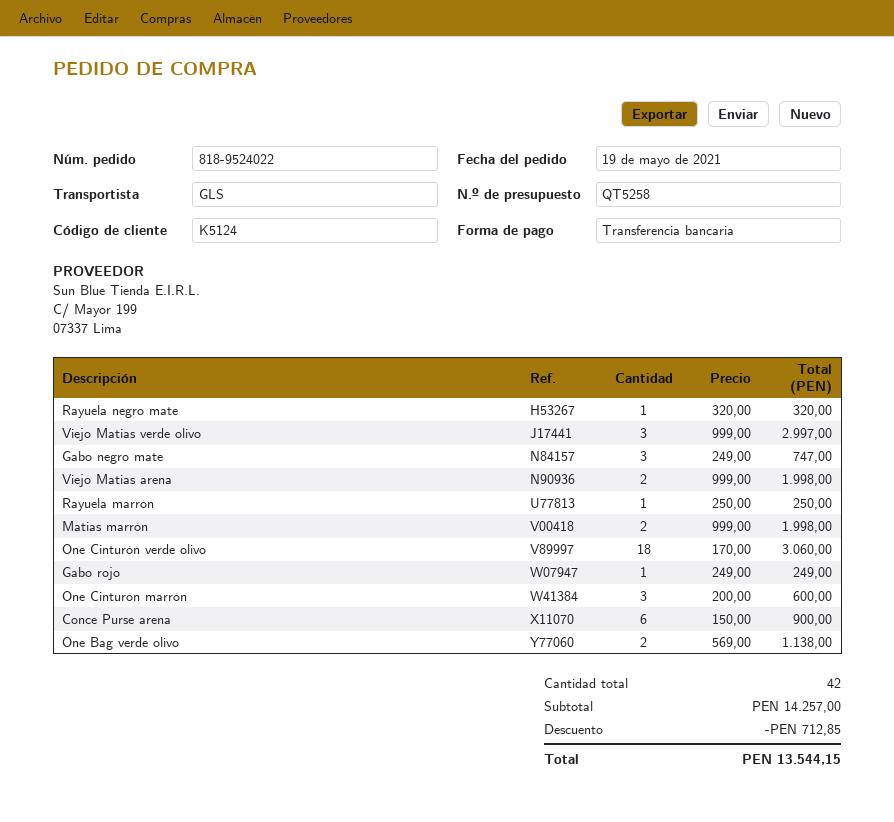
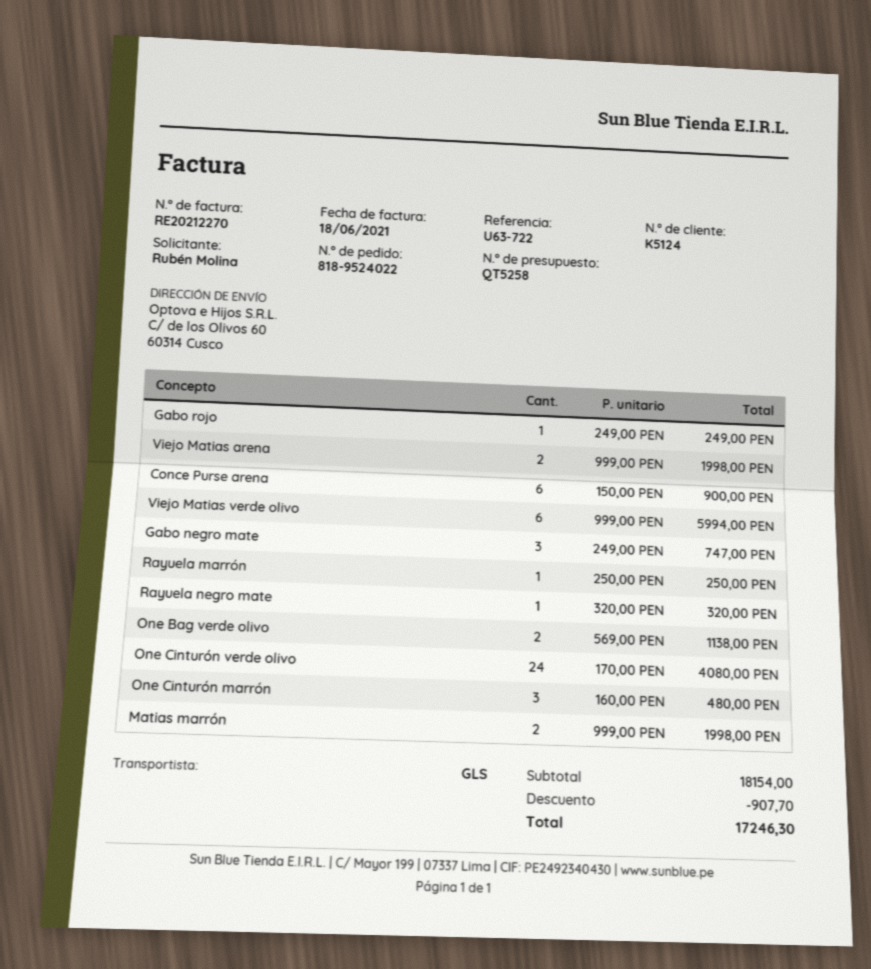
Viejo Matias verde olivo: 3 x 999.00 = 2997.00 -> 6 x 999.00 = 5994.00
One Cinturón verde olivo: 18 x 170.00 = 3060.00 -> 24 x 170.00 = 4080.00
One Cinturón marrón: 3 x 200.00 = 600.00 -> 3 x 160.00 = 480.00
subtotal: 14257.00 -> 18154.00
discount: 712.85 -> 907.70
total: 13544.15 -> 17246.30

